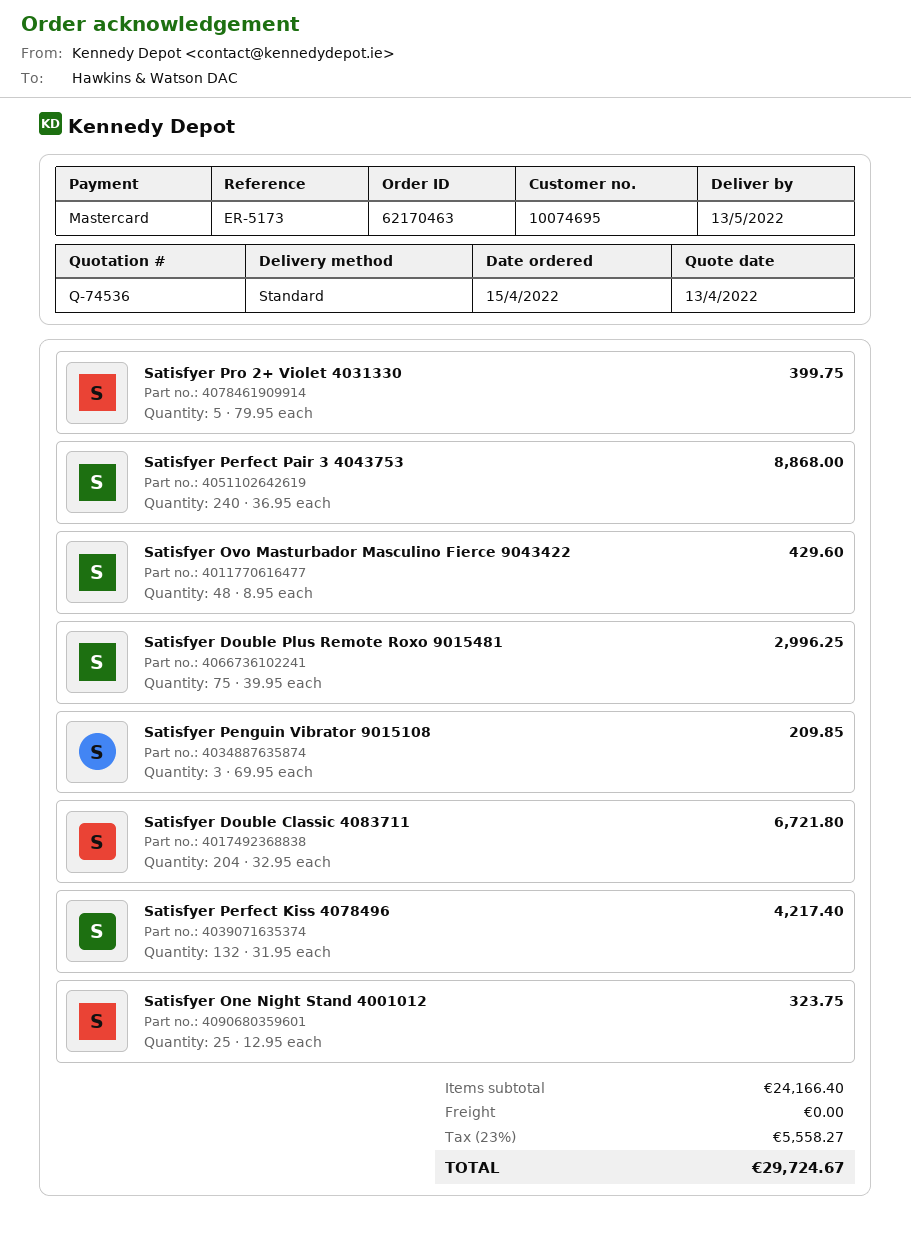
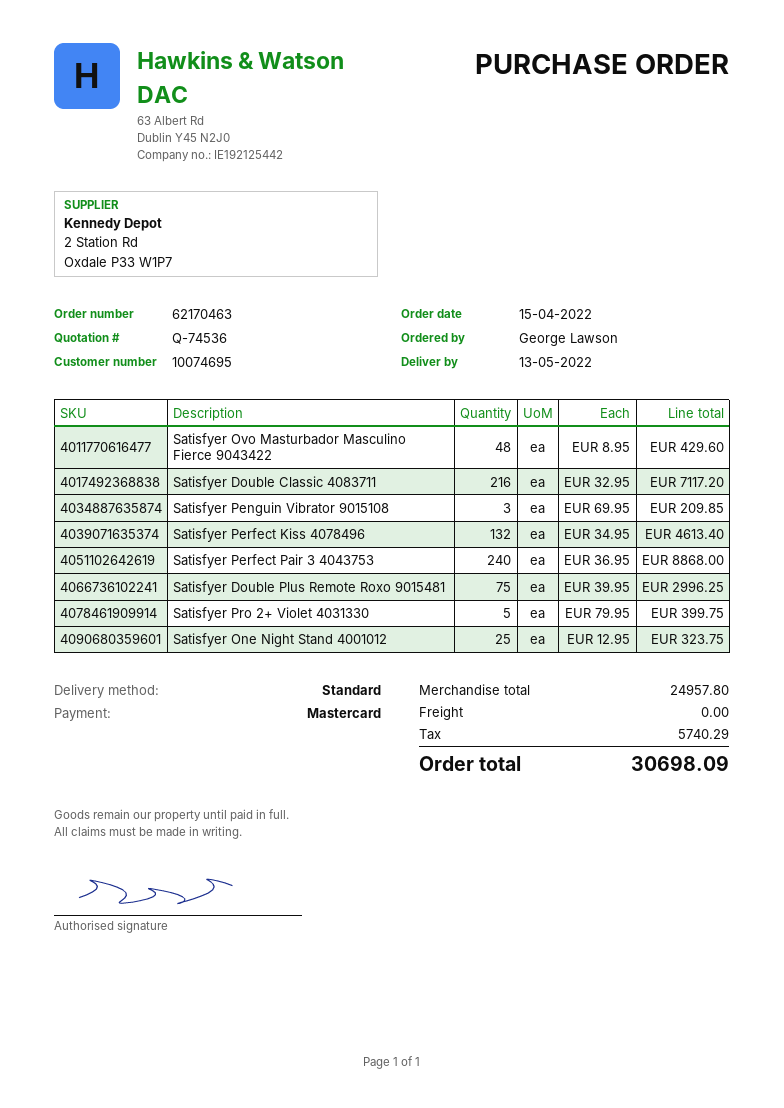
Satisfyer Double Classic 4083711: 204 x 32.95 = 6721.80 -> 216 x 32.95 = 7117.20
Satisfyer Perfect Kiss 4078496: 132 x 31.95 = 4217.40 -> 132 x 34.95 = 4613.40
subtotal: 24166.40 -> 24957.80
tax: 5558.27 -> 5740.29
total: 29724.67 -> 30698.09

